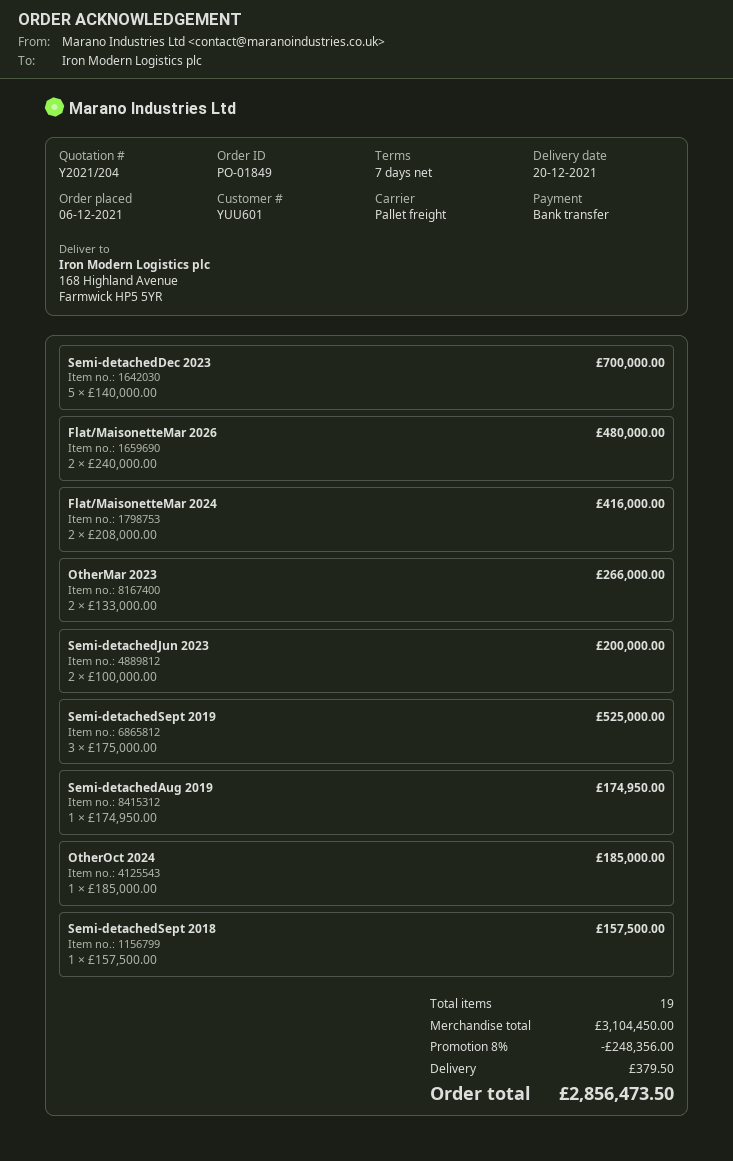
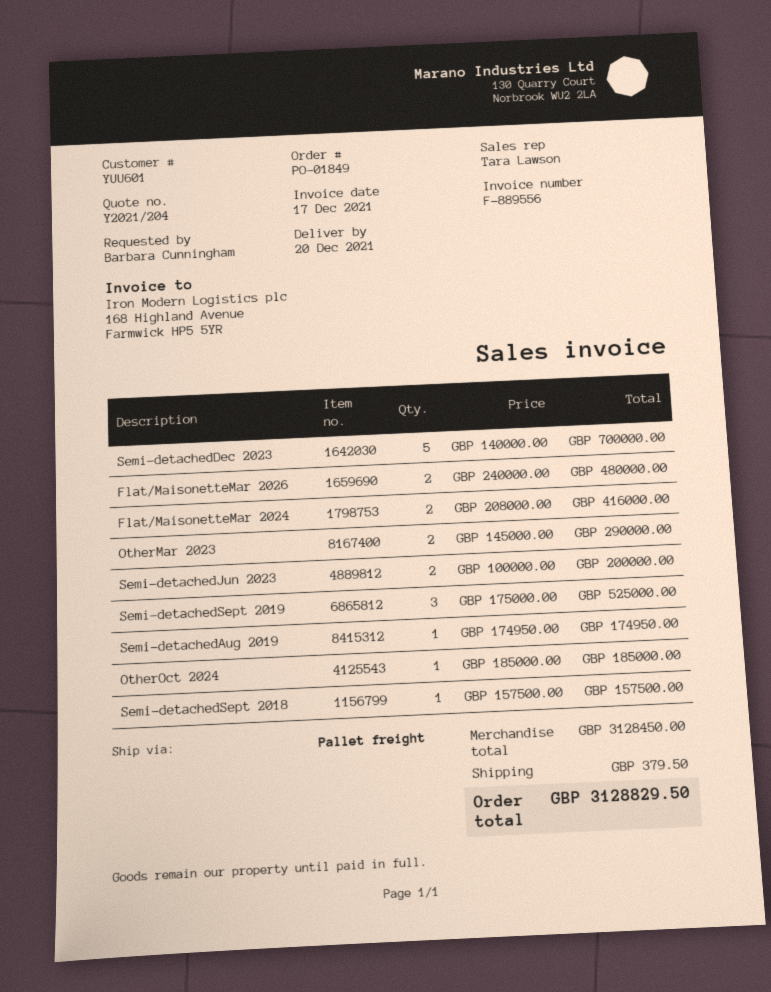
OtherMar 2023: 2 x 133000.00 = 266000.00 -> 2 x 145000.00 = 290000.00
subtotal: 3104450.00 -> 3128450.00
discount: 8% = 248356.00 -> none
total: 2856473.50 -> 3128829.50

